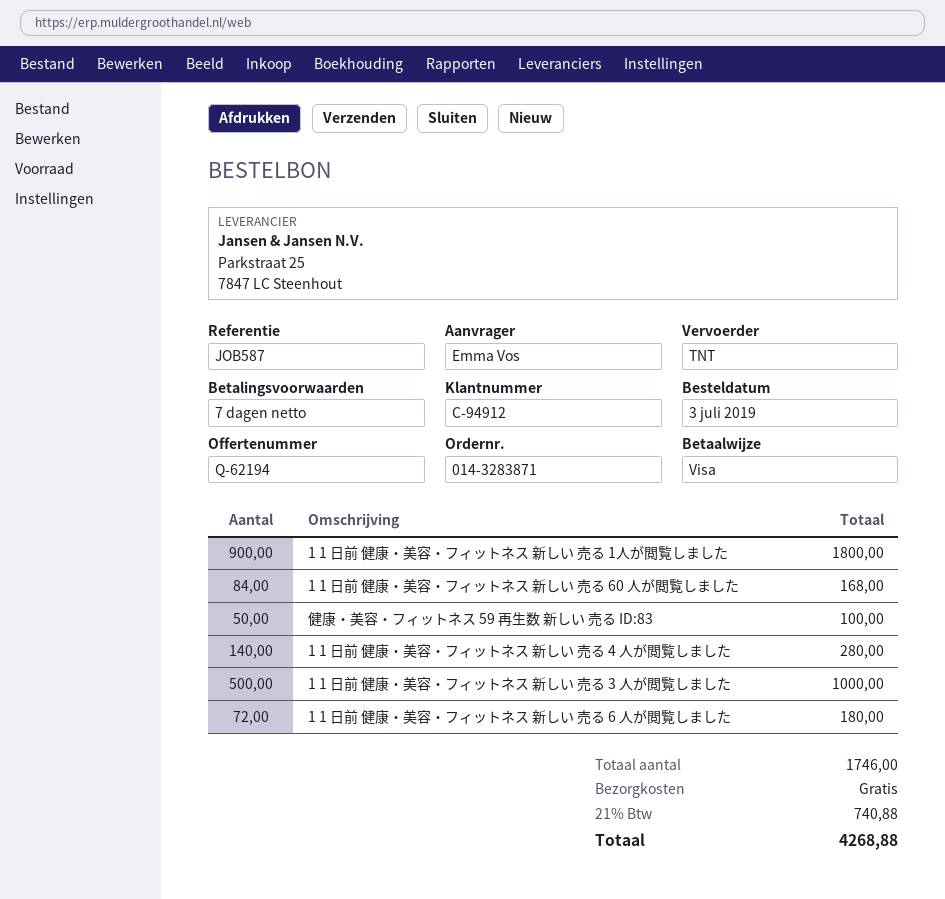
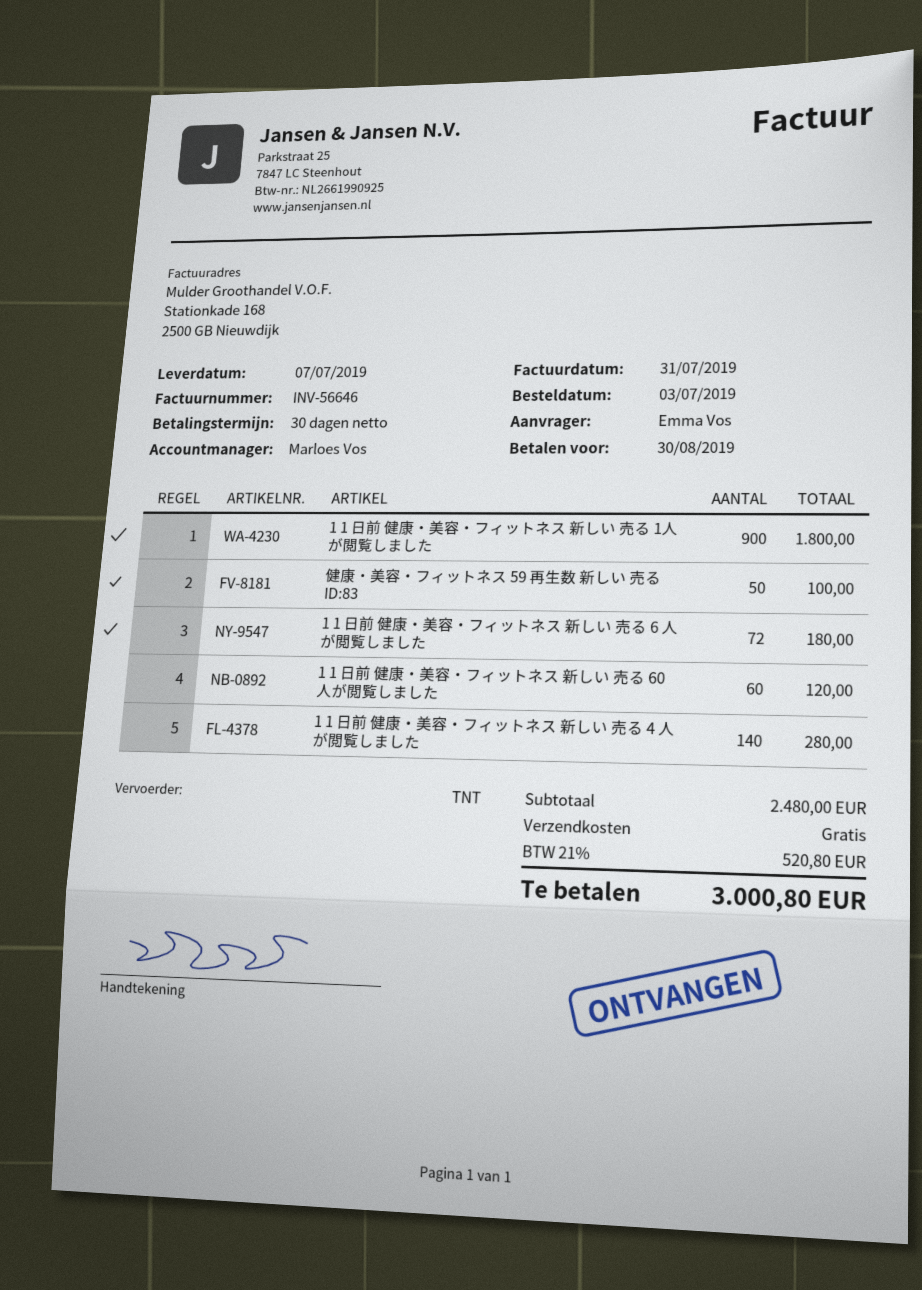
payment terms: 7 days -> 30 days
1 1 日前 健康・美容・フィットネス 新しい 売る 60 人が閲覧しました: 84 for 168.00 -> 60 for 120.00
1 1 日前 健康・美容・フィットネス 新しい 売る 3 人が閲覧しました: 500 for 1000.00 -> none
tax: 21% = 740.88 -> 21% = 520.80
total: 4268.88 -> 3000.80

